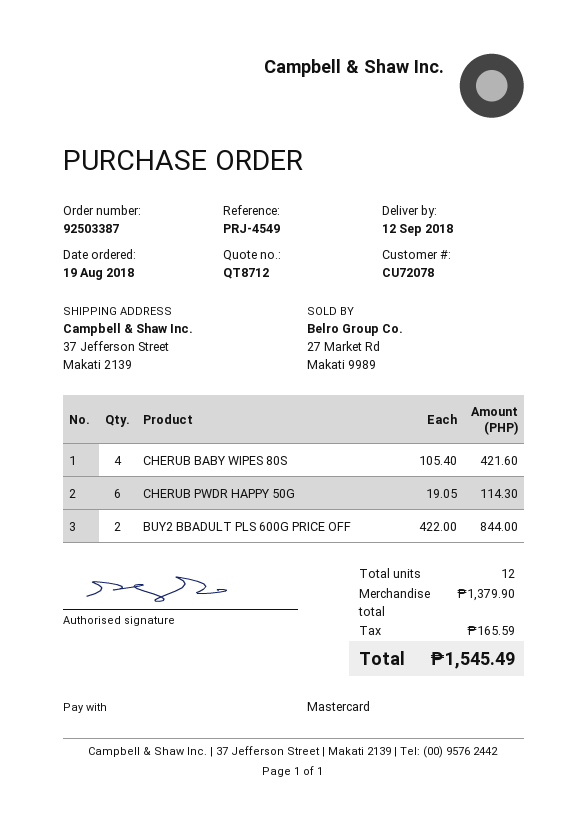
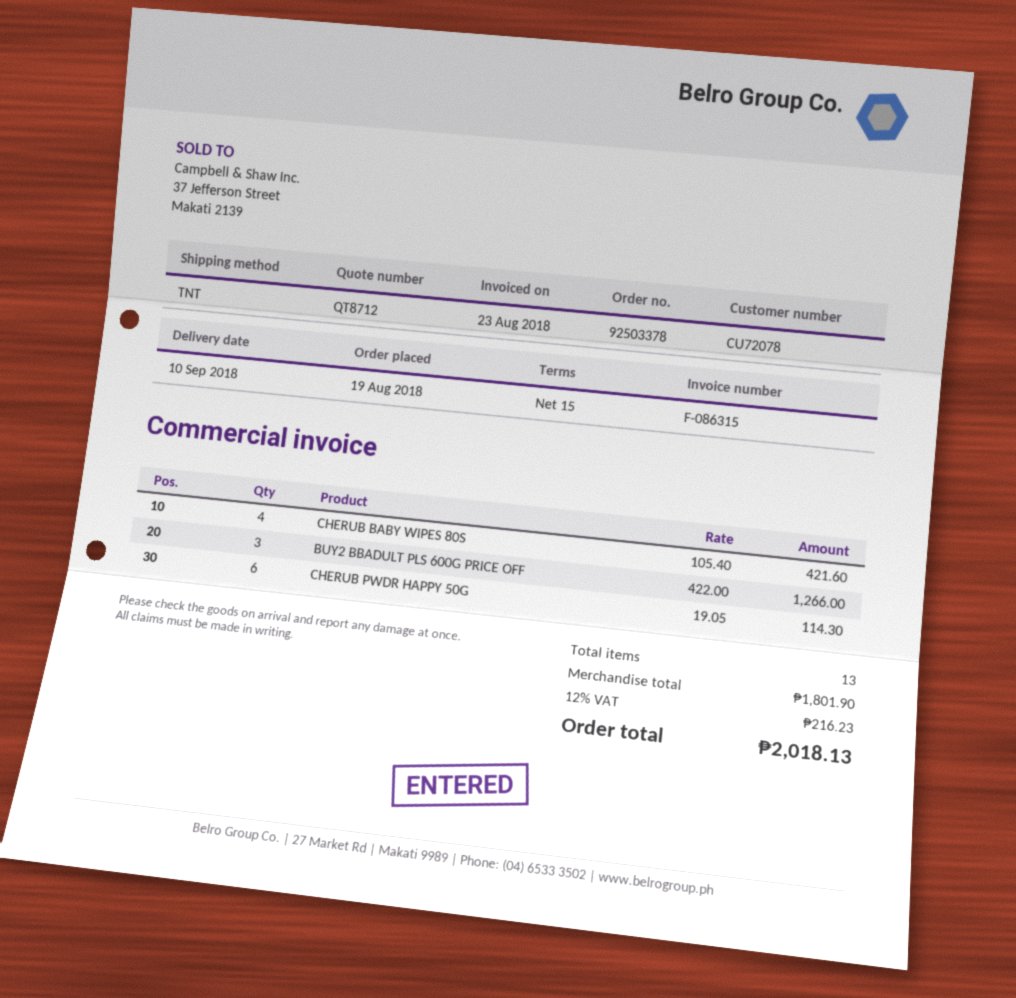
order number: 92503387 -> 92503378
delivery date: 2018-09-12 -> 2018-09-10
BUY2 BBADULT PLS 600G PRICE OFF: 2 x 422.00 = 844.00 -> 3 x 422.00 = 1266.00
total quantity: 12 -> 13
subtotal: 1379.90 -> 1801.90
tax: 165.59 -> 216.23
total: 1545.49 -> 2018.13

